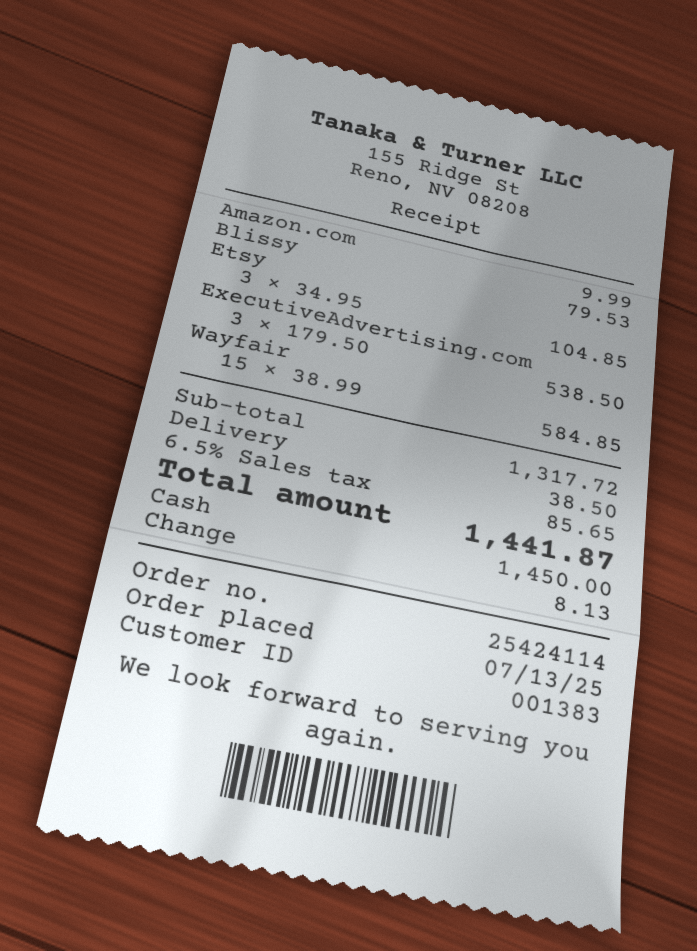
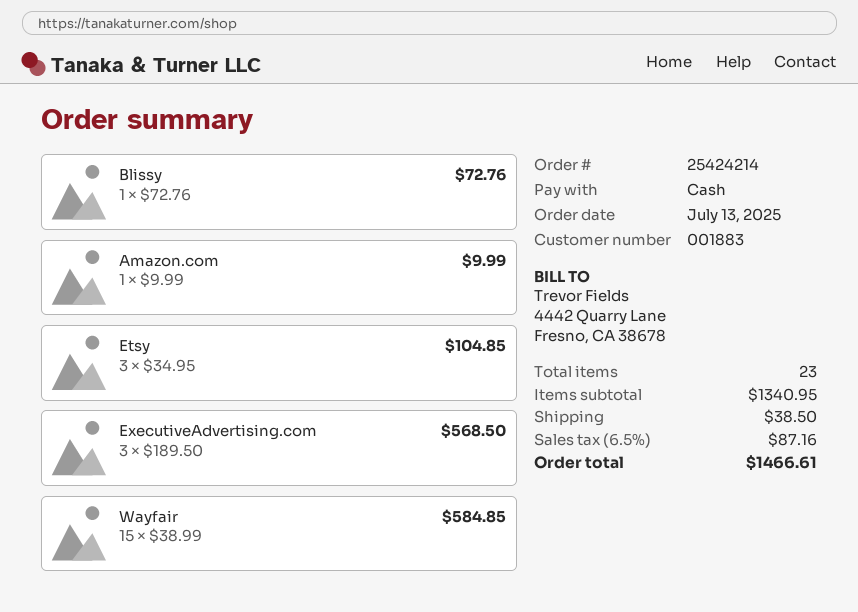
order number: 25424114 -> 25424214
customer number: 001383 -> 001883
Blissy: 1 x 79.53 = 79.53 -> 1 x 72.76 = 72.76
ExecutiveAdvertising.com: 3 x 179.50 = 538.50 -> 3 x 189.50 = 568.50
subtotal: 1317.72 -> 1340.95
tax: 6.5% = 85.65 -> 6.5% = 87.16
total: 1441.87 -> 1466.61

